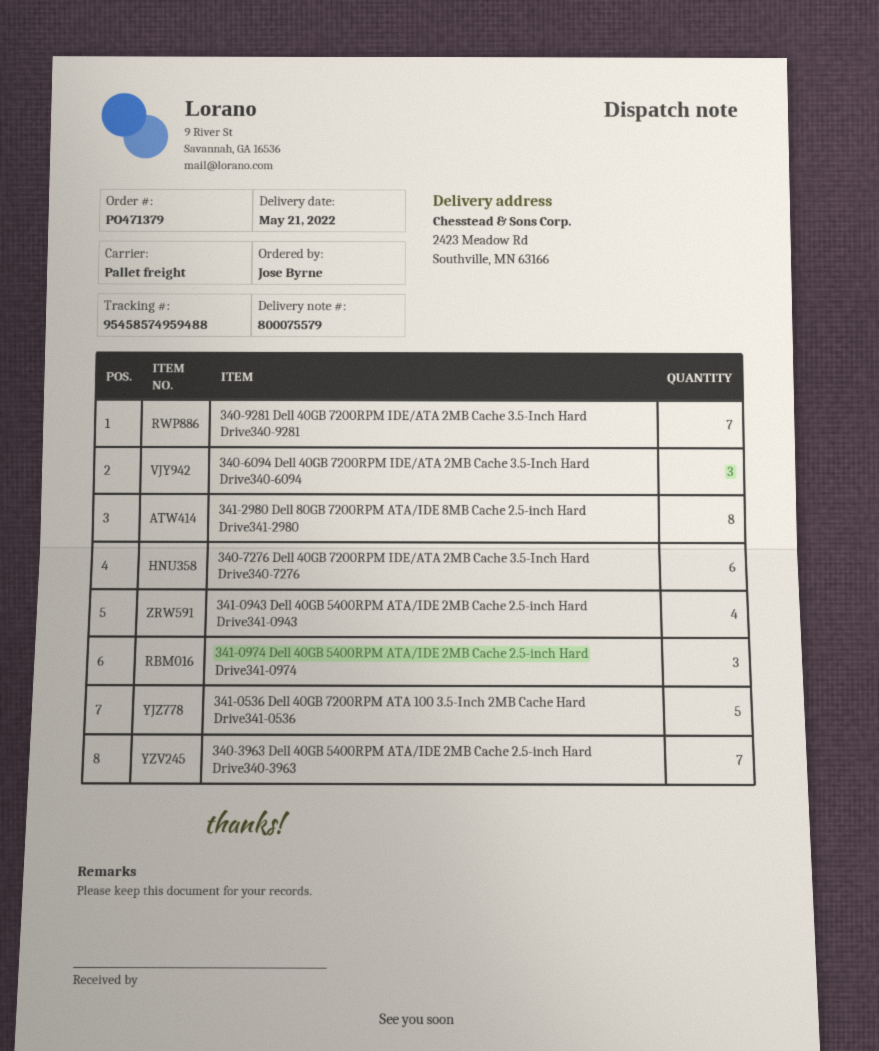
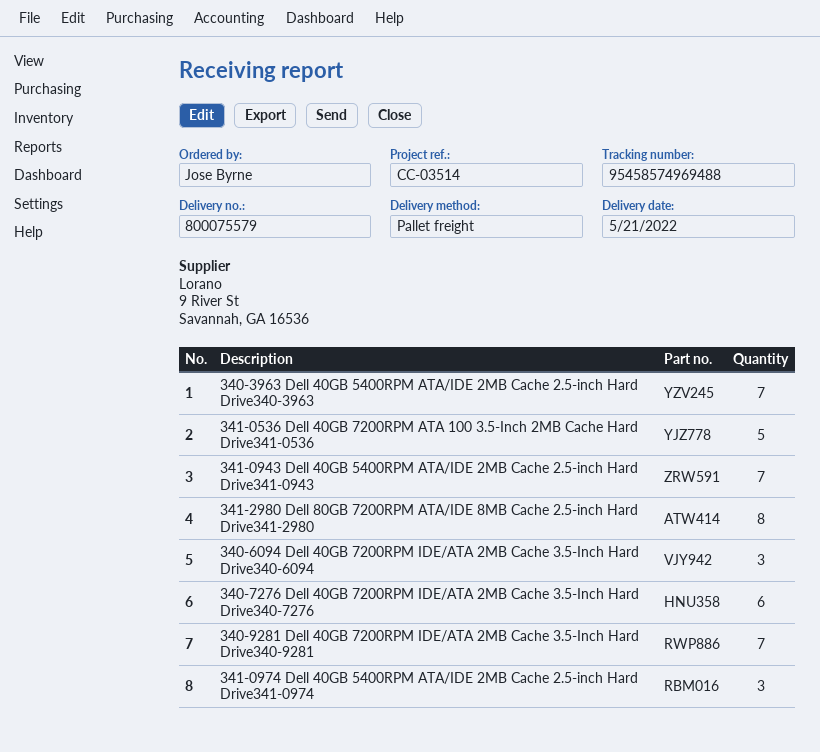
tracking number: 95458574959488 -> 95458574969488
341-0943 Dell 40GB 5400RPM ATA/IDE 2MB Cache 2.5-inch Hard Drive341-0943: 4 -> 7

